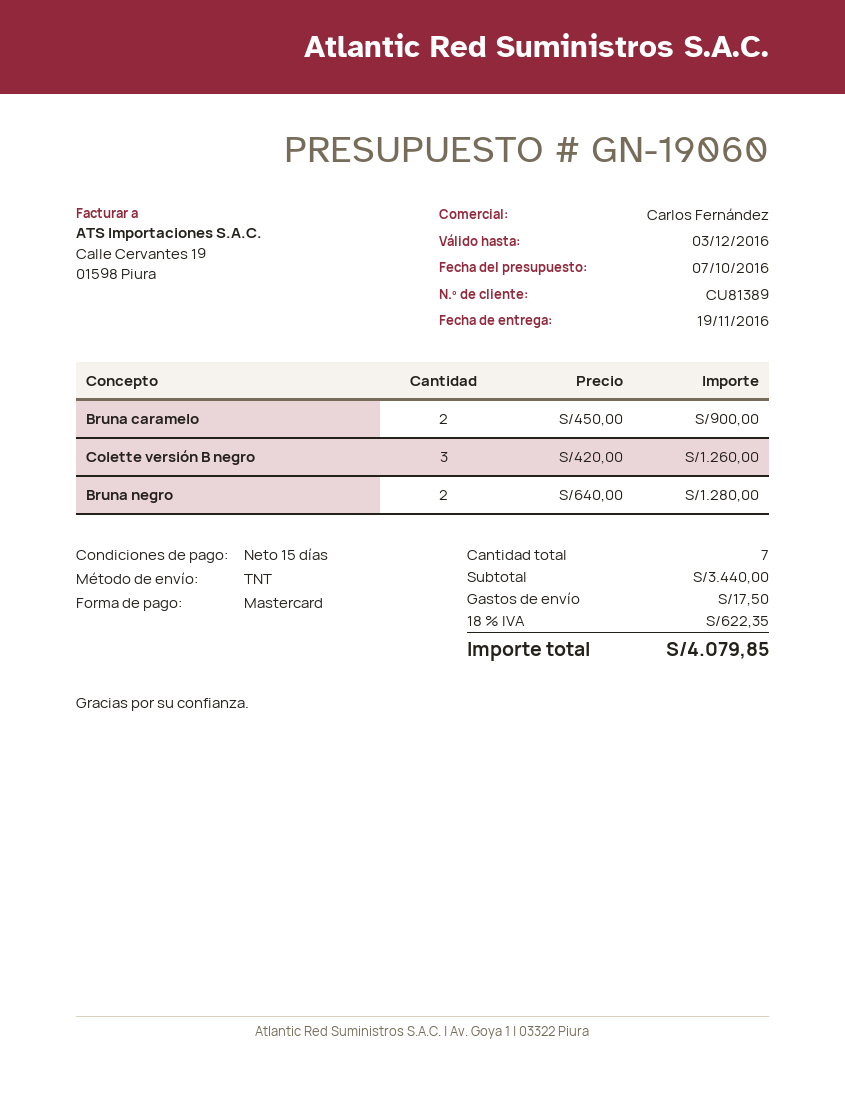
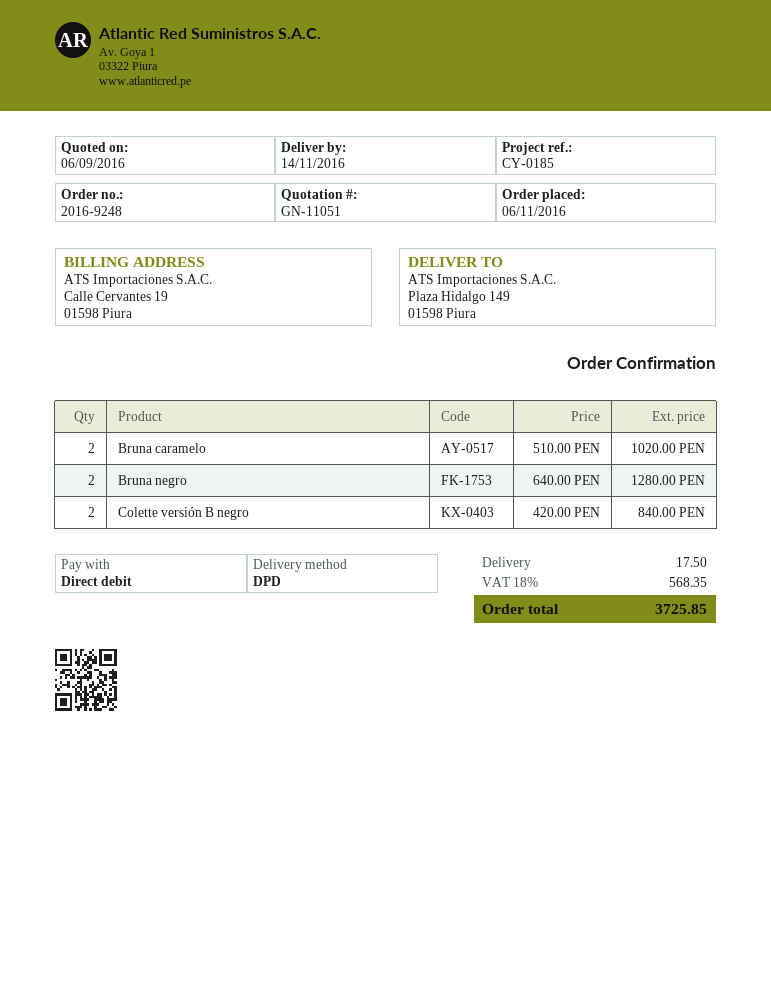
quote number: GN-19060 -> GN-11051
quote date: 2016-10-07 -> 2016-09-06
delivery date: 2016-11-19 -> 2016-11-14
payment method: Mastercard -> direct debit
shipping method: TNT -> DPD
Bruna caramelo: 2 x 450.00 = 900.00 -> 2 x 510.00 = 1020.00
Colette versión B negro: 3 x 420.00 = 1260.00 -> 2 x 420.00 = 840.00
tax: 18% = 622.35 -> 18% = 568.35
total: 4079.85 -> 3725.85

